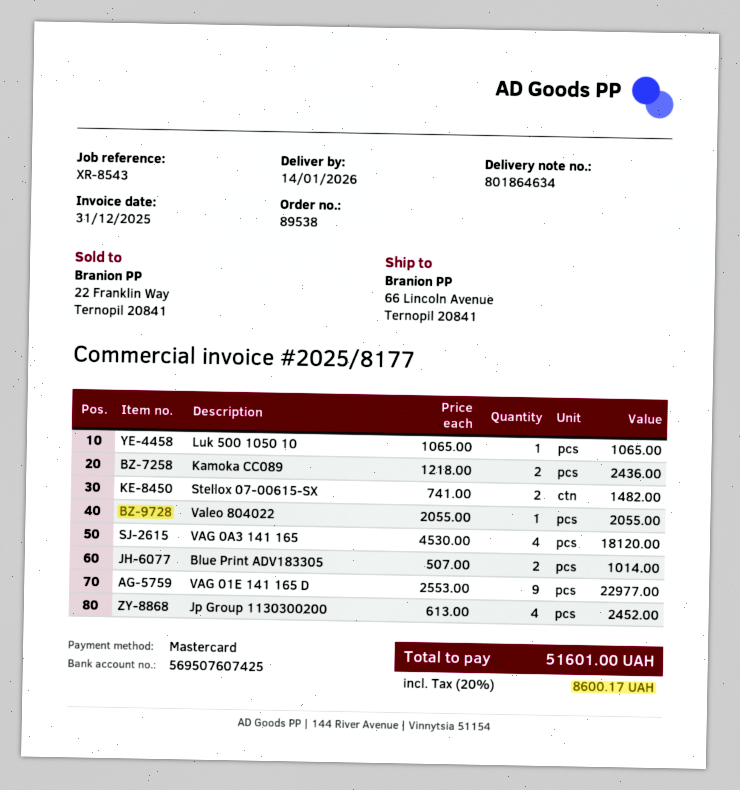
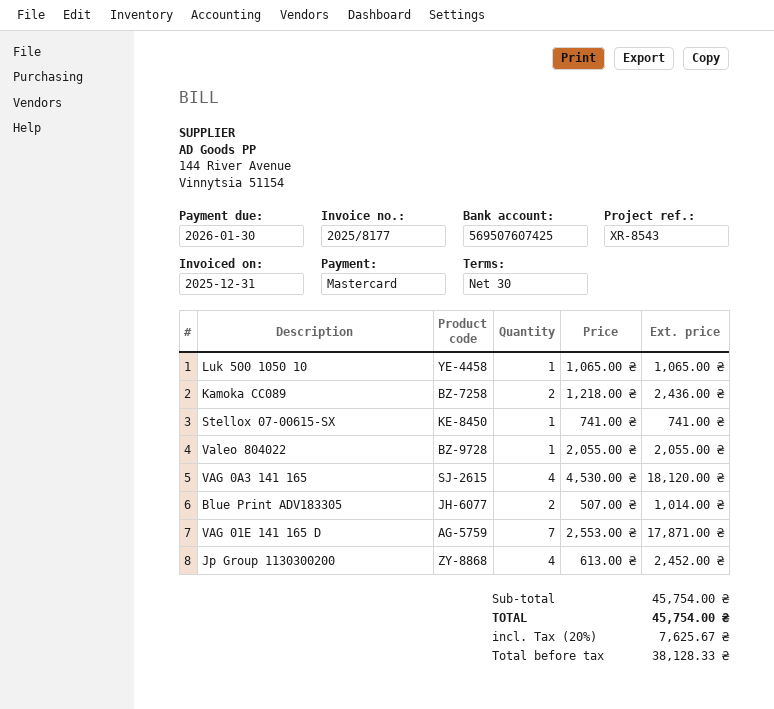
Stellox 07-00615-SX: 2 x 741.00 = 1482.00 -> 1 x 741.00 = 741.00
VAG 01E 141 165 D: 9 x 2553.00 = 22977.00 -> 7 x 2553.00 = 17871.00
tax: 20% = 8600.17 -> 20% = 7625.67
total: 51601.00 -> 45754.00

